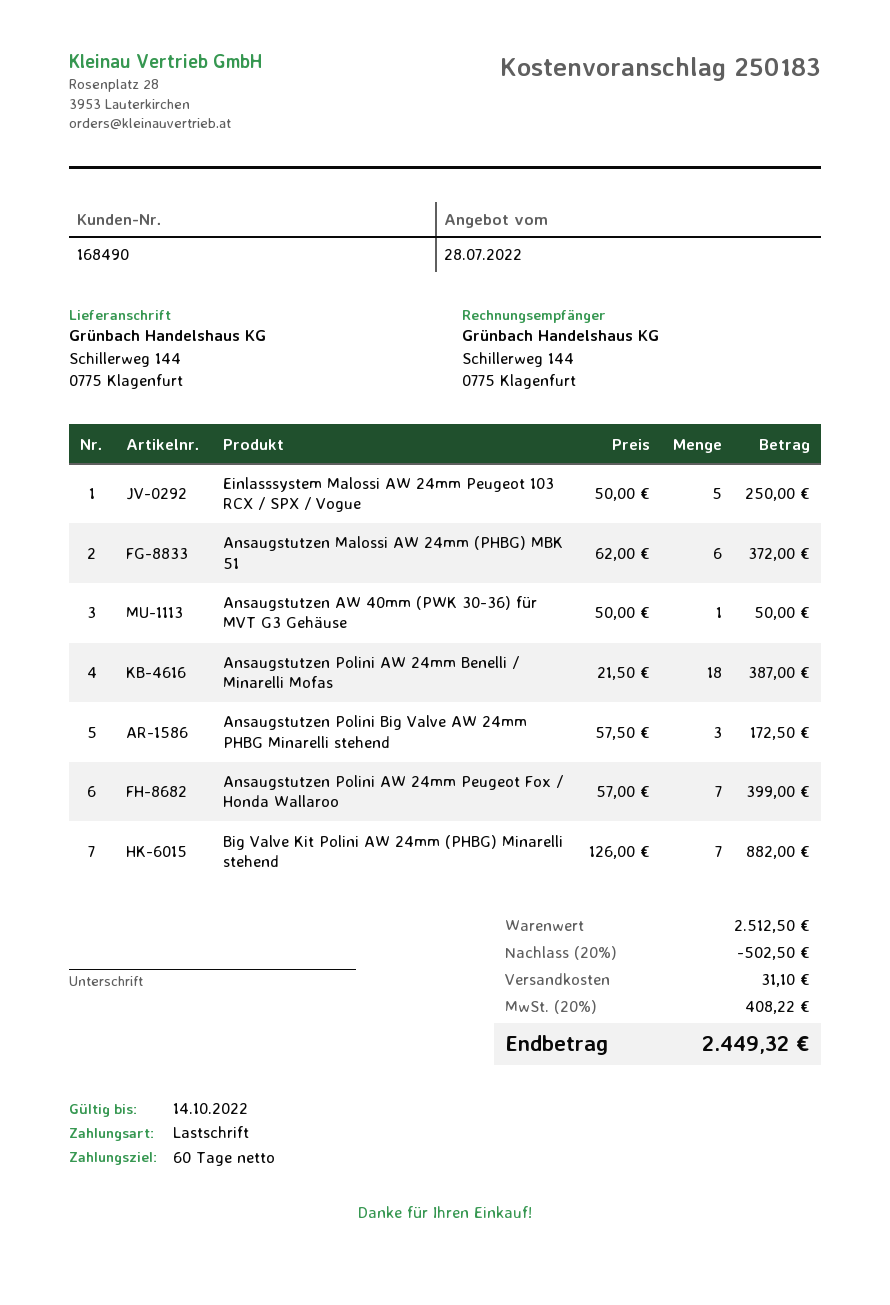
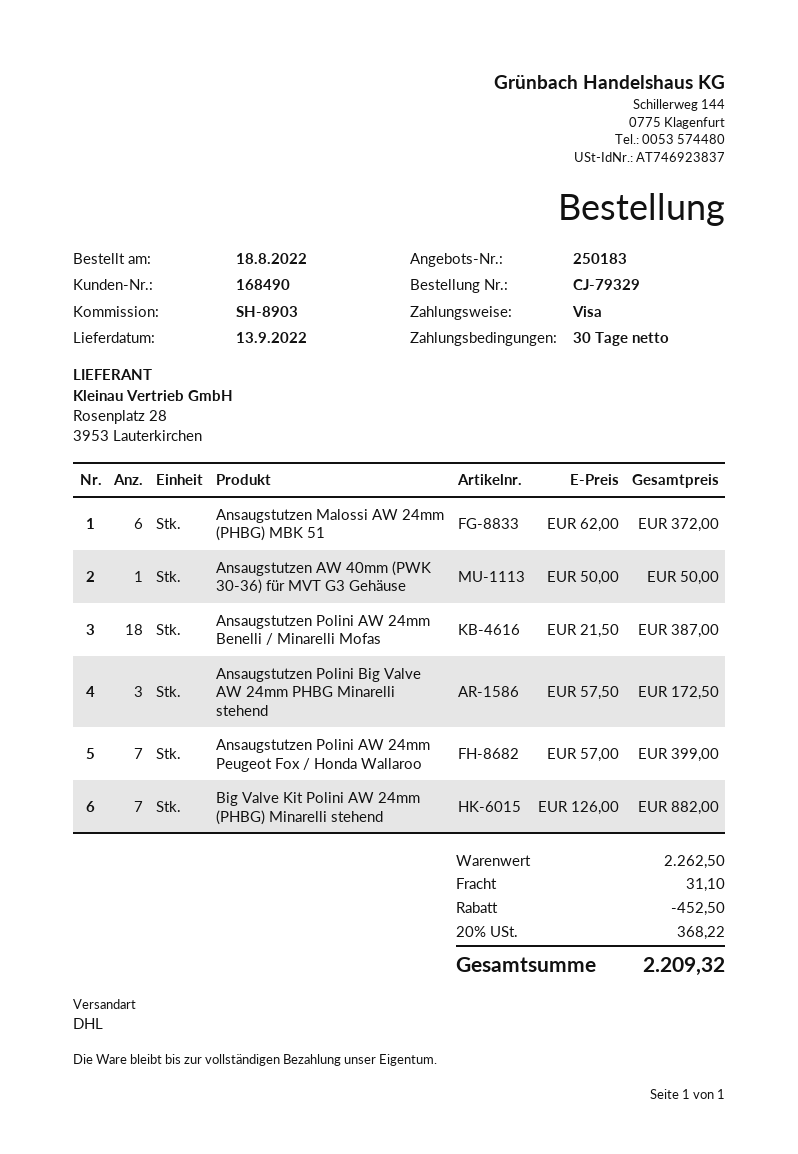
payment terms: 60 days -> 30 days
payment method: direct debit -> Visa
Einlasssystem Malossi AW 24mm Peugeot 103 RCX / SPX / Vogue: 5 x 50.00 = 250.00 -> none
subtotal: 2512.50 -> 2262.50
discount: 502.50 -> 452.50
tax: 20% = 408.22 -> 20% = 368.22
total: 2449.32 -> 2209.32

